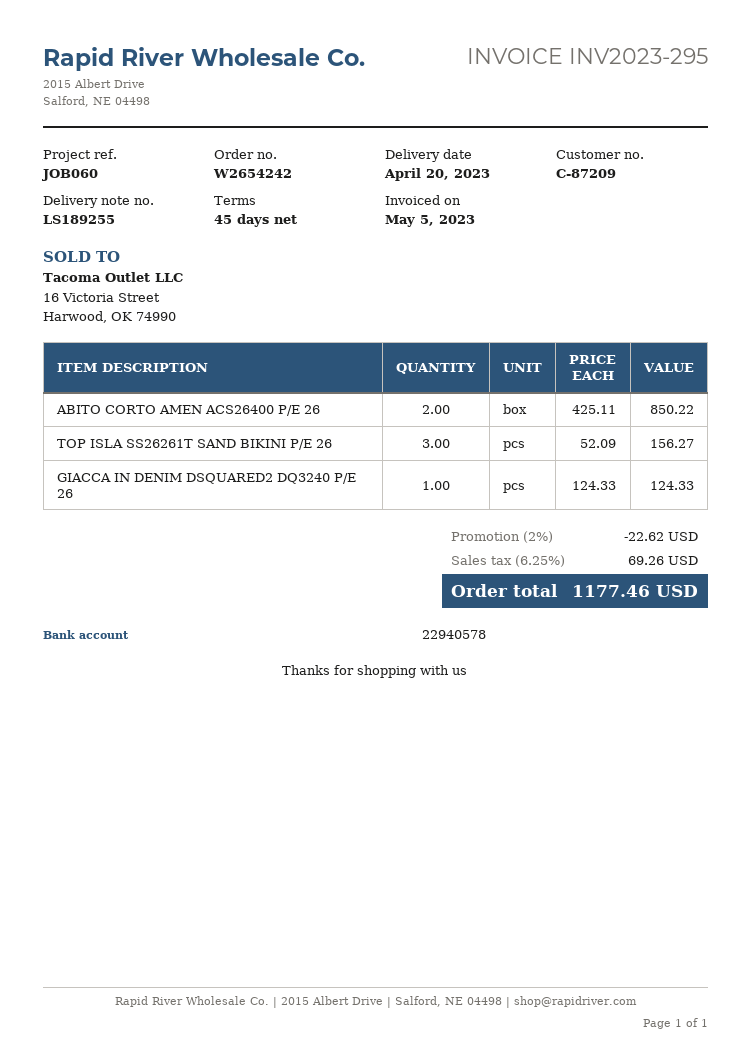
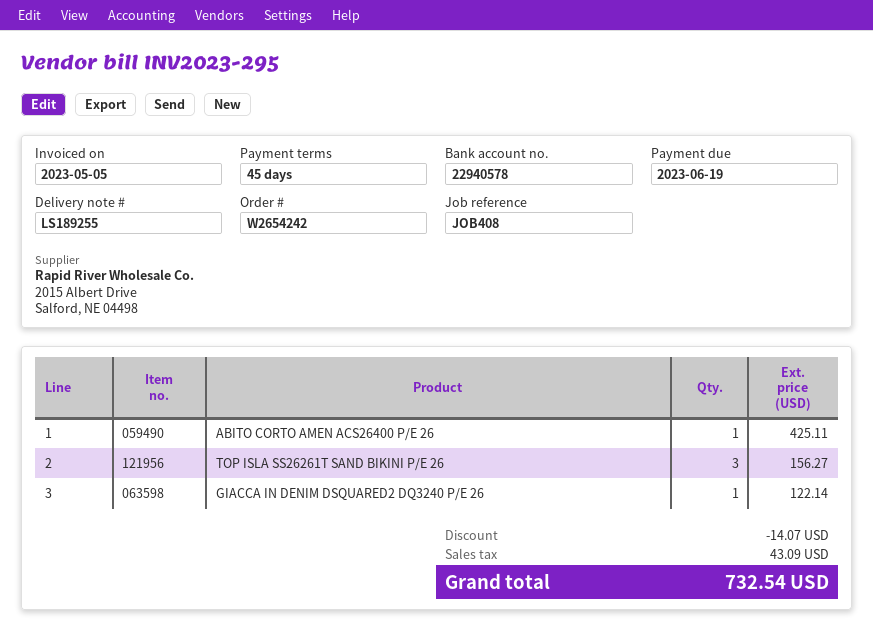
reference: JOB060 -> JOB408
ABITO CORTO AMEN ACS26400 P/E 26: 2 for 850.22 -> 1 for 425.11
GIACCA IN DENIM DSQUARED2 DQ3240 P/E 26: 1 for 124.33 -> 1 for 122.14
discount: 22.62 -> 14.07
tax: 69.26 -> 43.09
total: 1177.46 -> 732.54

